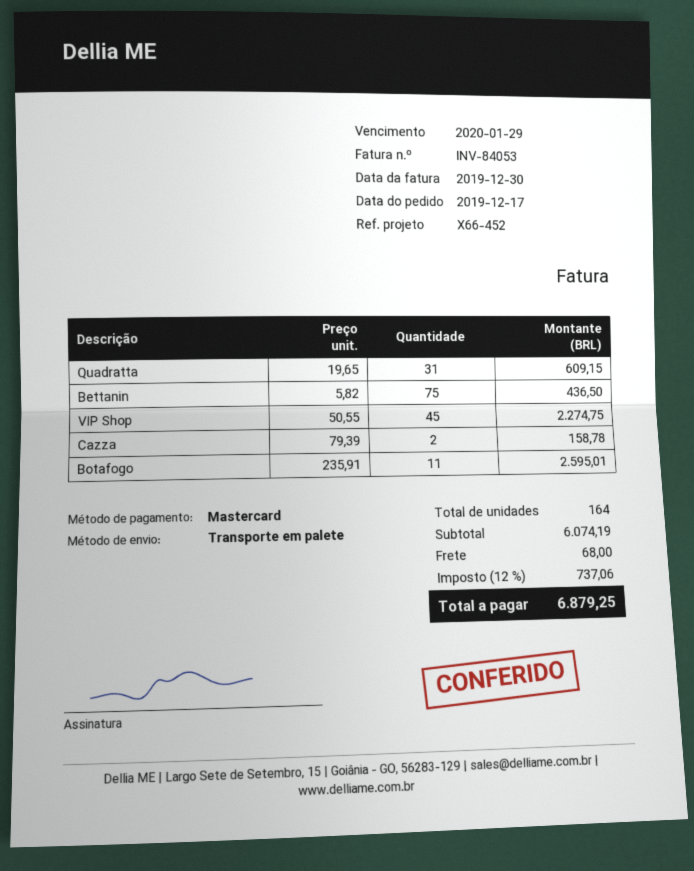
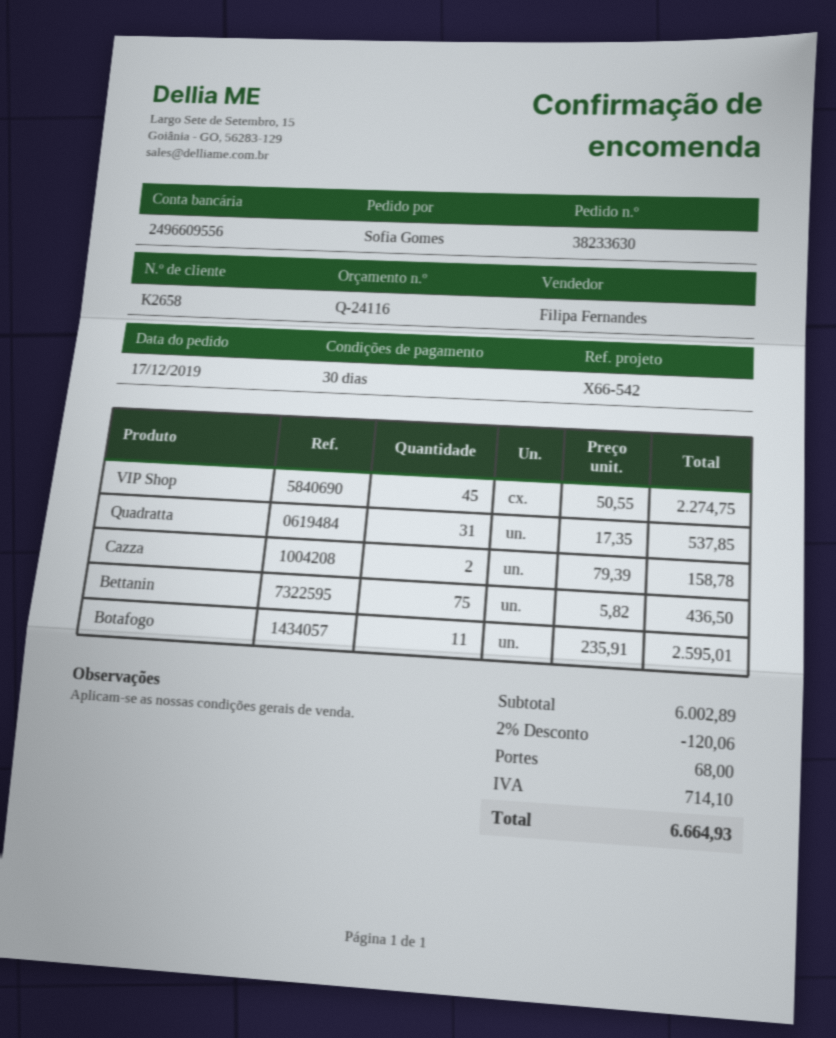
reference: X66-452 -> X66-542
Quadratta: 31 x 19.65 = 609.15 -> 31 x 17.35 = 537.85
subtotal: 6074.19 -> 6002.89
discount: none -> 2% = 120.06
tax: 737.06 -> 714.10
total: 6879.25 -> 6664.93

